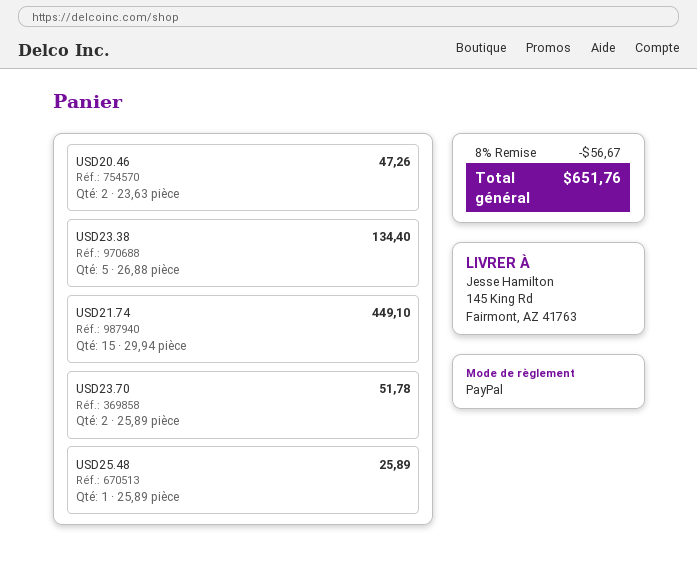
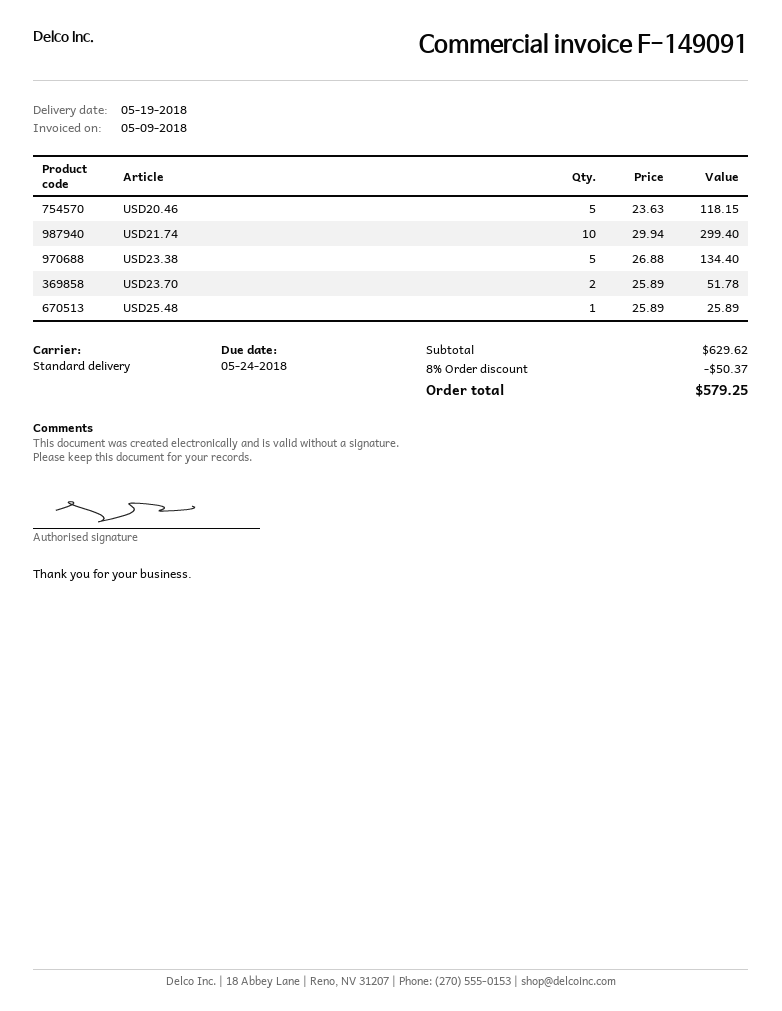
USD20.46: 2 x 23.63 = 47.26 -> 5 x 23.63 = 118.15
USD21.74: 15 x 29.94 = 449.10 -> 10 x 29.94 = 299.40
discount: 8% = 56.67 -> 8% = 50.37
total: 651.76 -> 579.25

